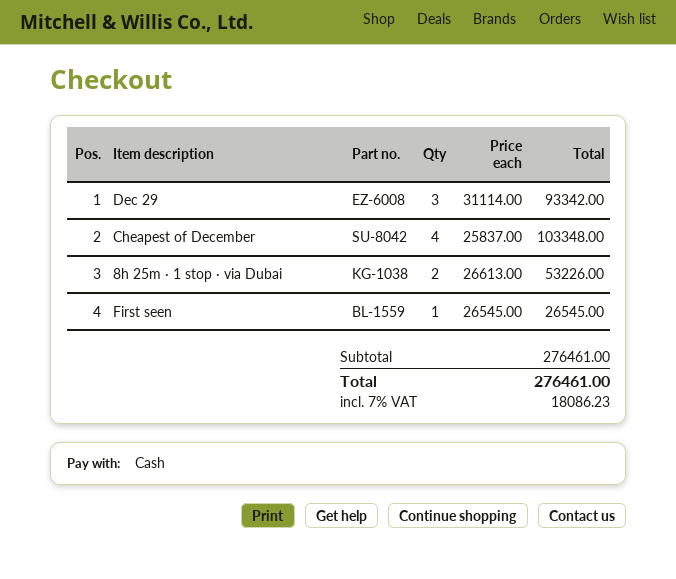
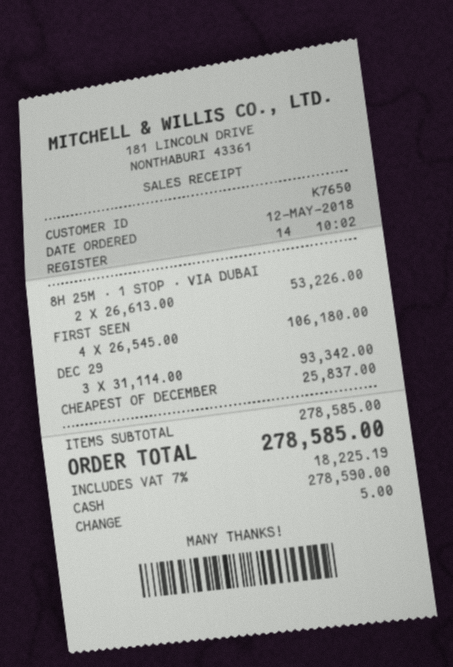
Cheapest of December: 4 x 25837.00 = 103348.00 -> 1 x 25837.00 = 25837.00
First seen: 1 x 26545.00 = 26545.00 -> 4 x 26545.00 = 106180.00
subtotal: 276461.00 -> 278585.00
tax: 7% = 18086.23 -> 7% = 18225.19
total: 276461.00 -> 278585.00

